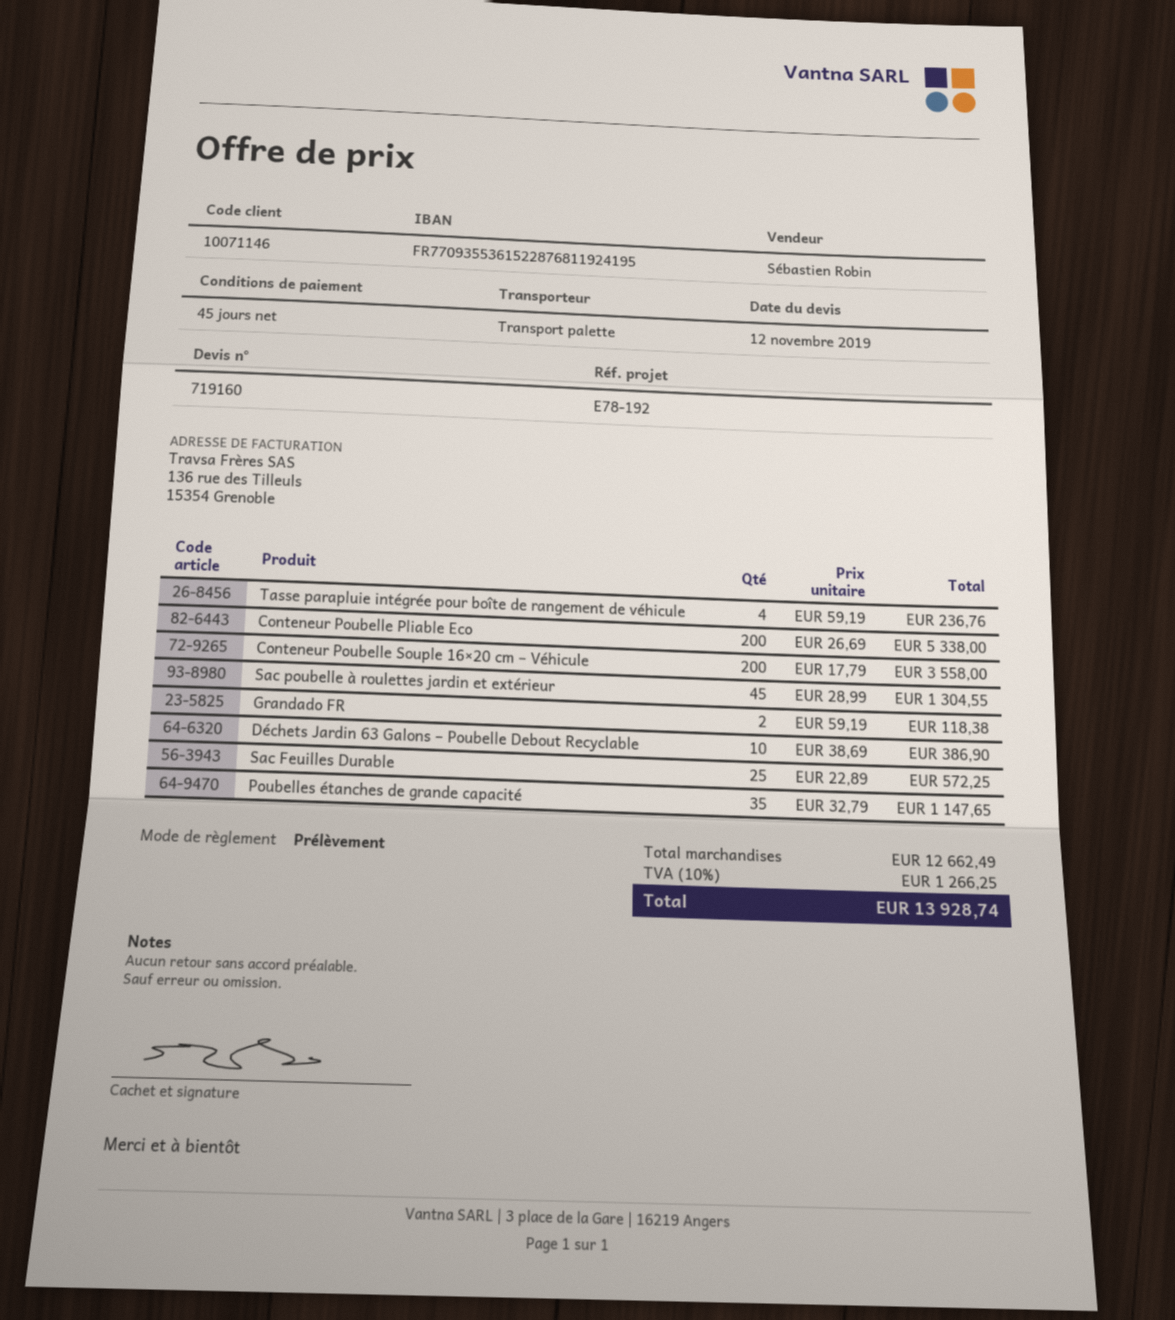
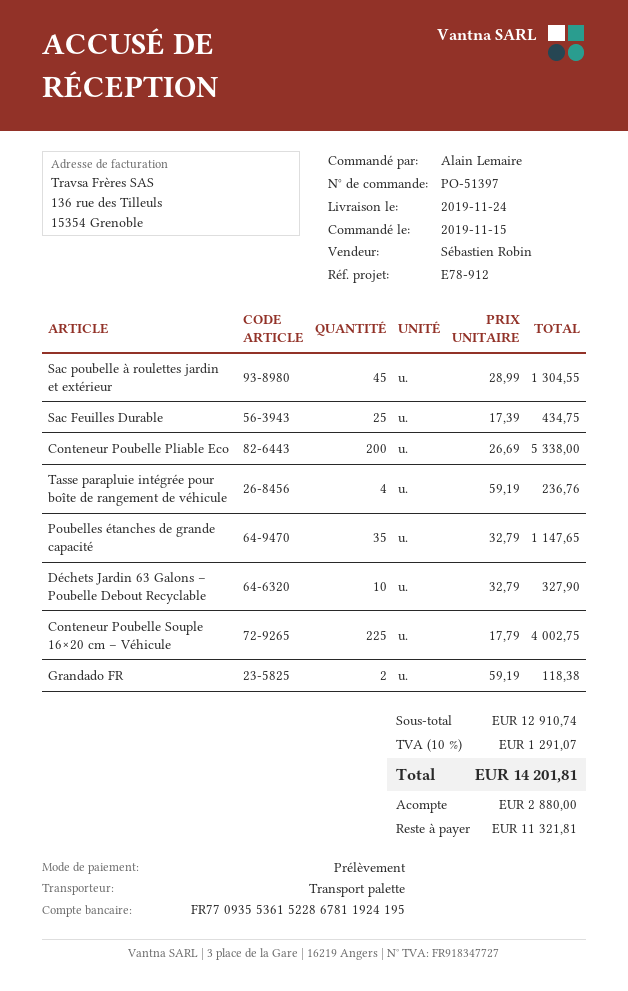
reference: E78-192 -> E78-912
bank account: FR7709355361522876811924195 -> FR7709355361522867811924195
Conteneur Poubelle Souple 16×20 cm – Véhicule: 200 x 17.79 = 3558.00 -> 225 x 17.79 = 4002.75
Déchets Jardin 63 Galons – Poubelle Debout Recyclable: 10 x 38.69 = 386.90 -> 10 x 32.79 = 327.90
Sac Feuilles Durable: 25 x 22.89 = 572.25 -> 25 x 17.39 = 434.75
subtotal: 12662.49 -> 12910.74
tax: 10% = 1266.25 -> 10% = 1291.07
total: 13928.74 -> 14201.81

